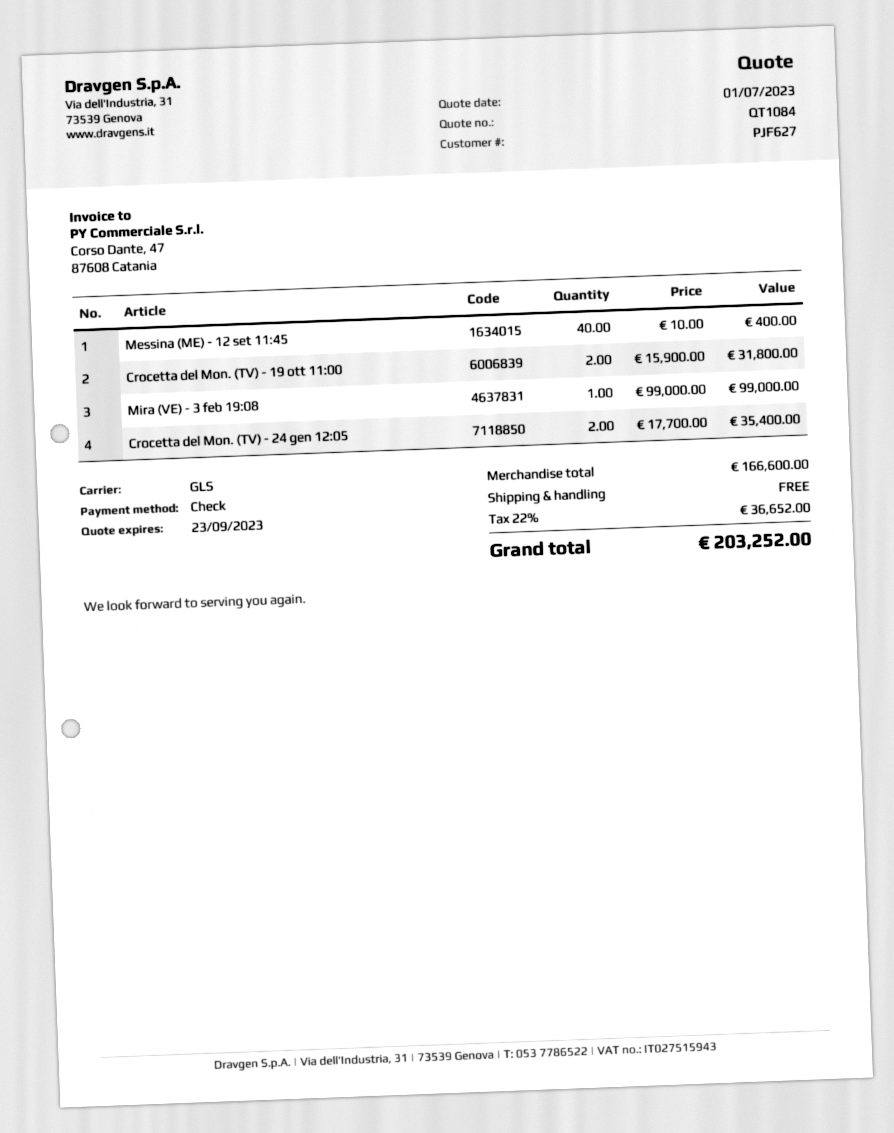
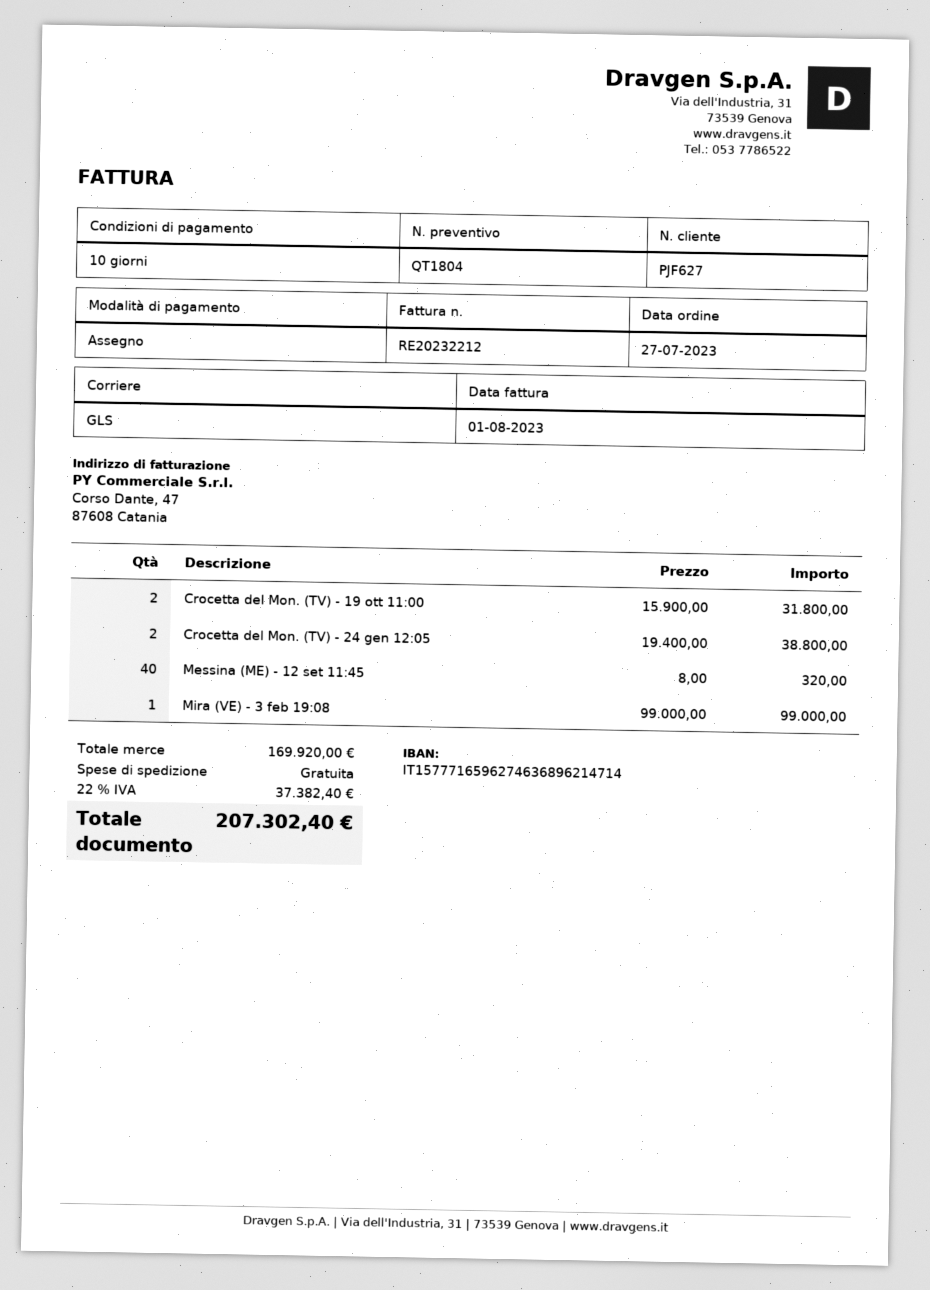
quote number: QT1084 -> QT1804
Messina (ME) - 12 set 11:45: 40 x 10.00 = 400.00 -> 40 x 8.00 = 320.00
Crocetta del Mon. (TV) - 24 gen 12:05: 2 x 17700.00 = 35400.00 -> 2 x 19400.00 = 38800.00
subtotal: 166600.00 -> 169920.00
tax: 22% = 36652.00 -> 22% = 37382.40
total: 203252.00 -> 207302.40

